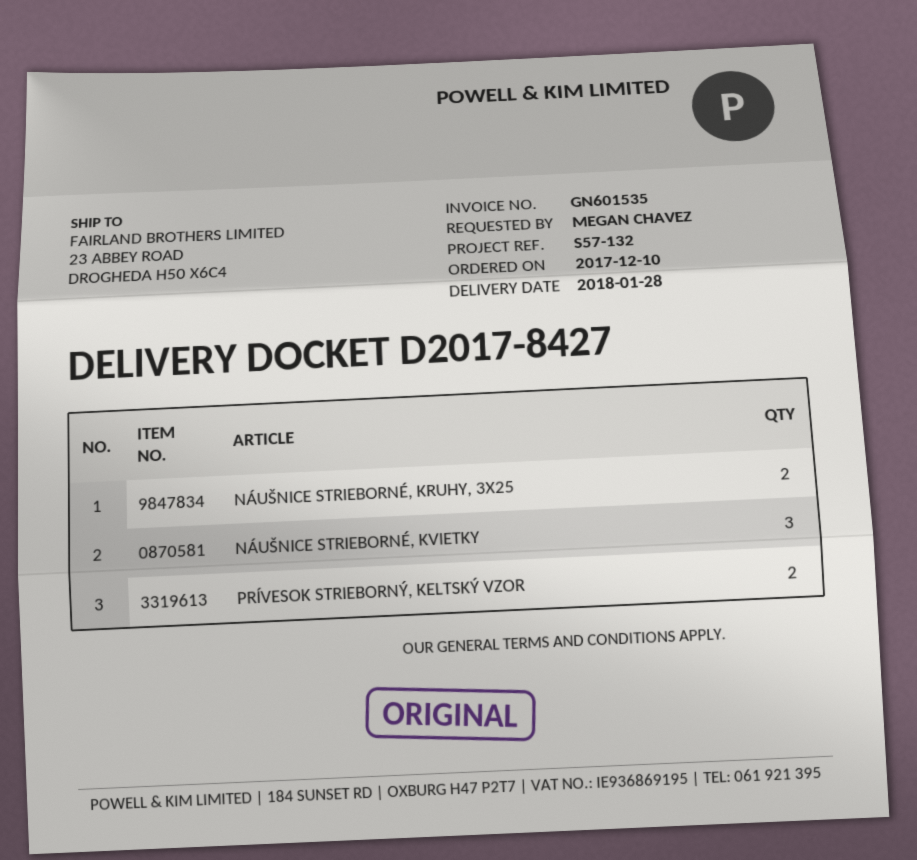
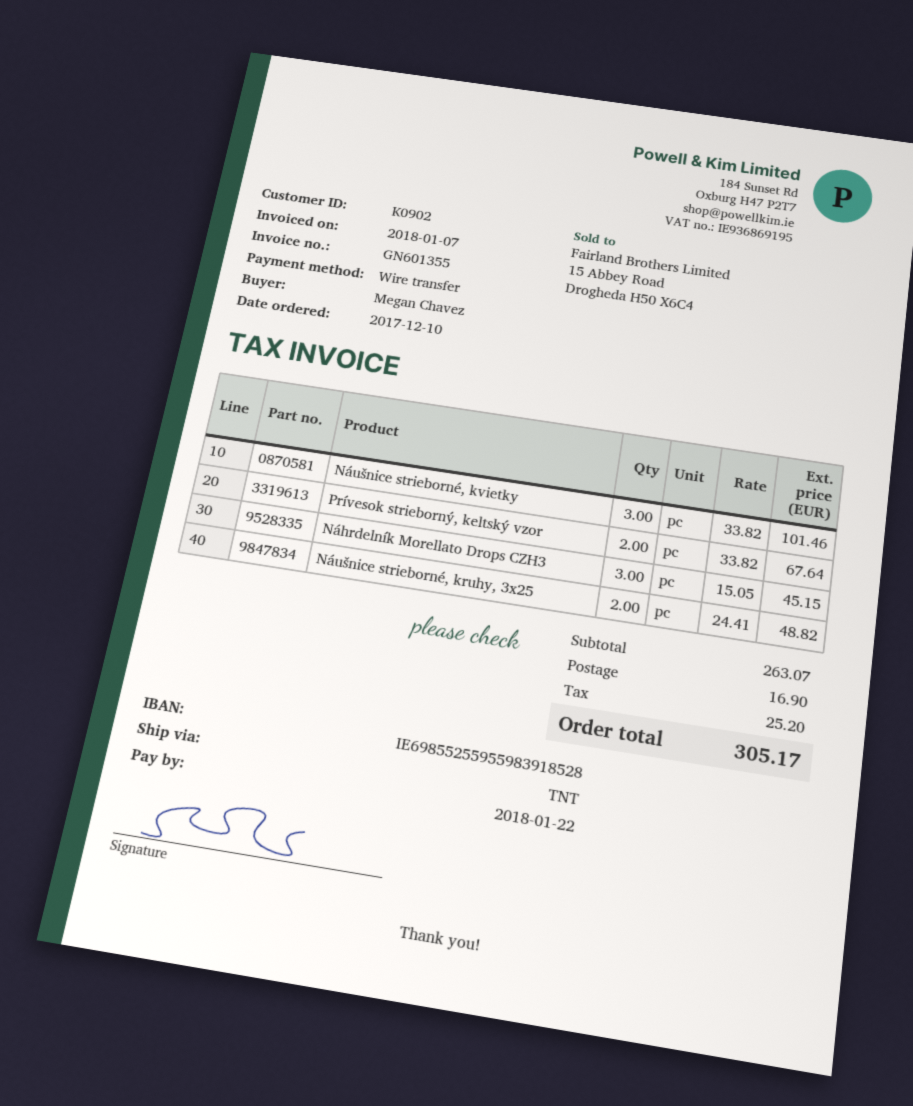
invoice number: GN601535 -> GN601355
Náhrdelník Morellato Drops CZH3: none -> 3

